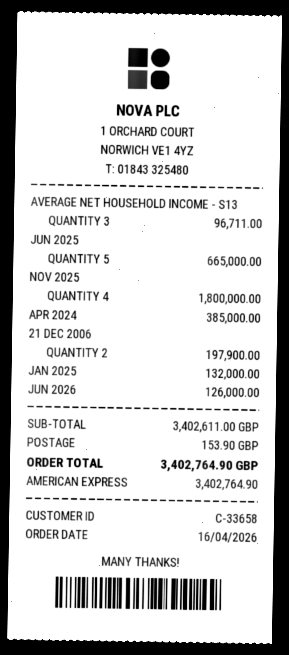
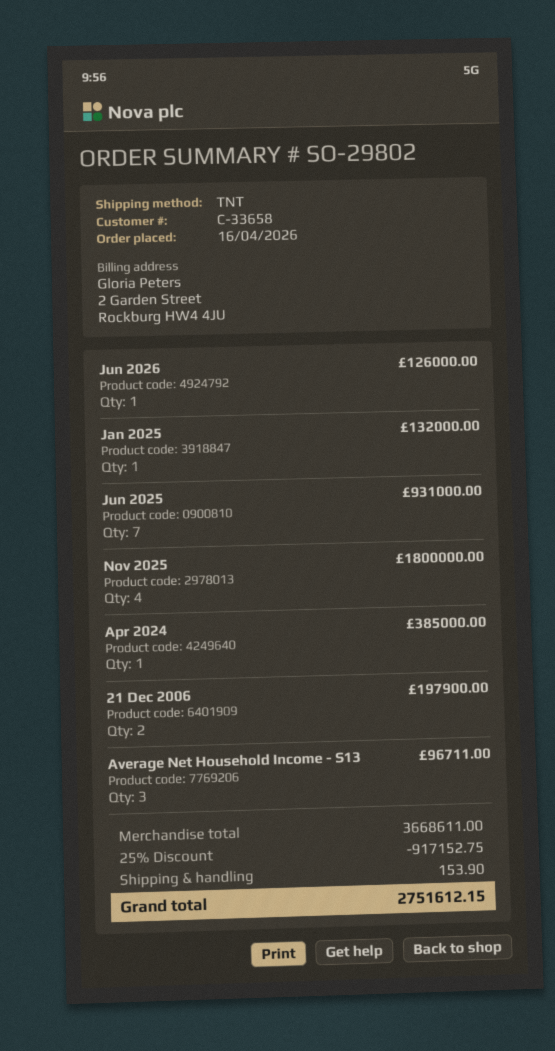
JUN 2025: 5 for 665000.00 -> 7 for 931000.00
subtotal: 3402611.00 -> 3668611.00
discount: none -> 25% = 917152.75
total: 3402764.90 -> 2751612.15

